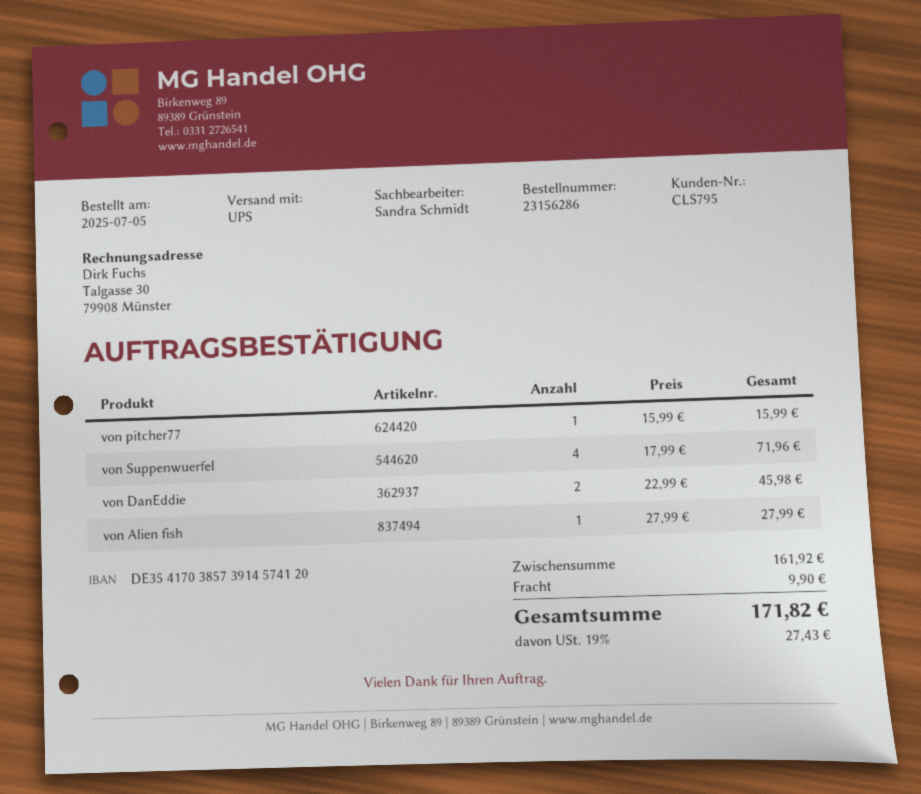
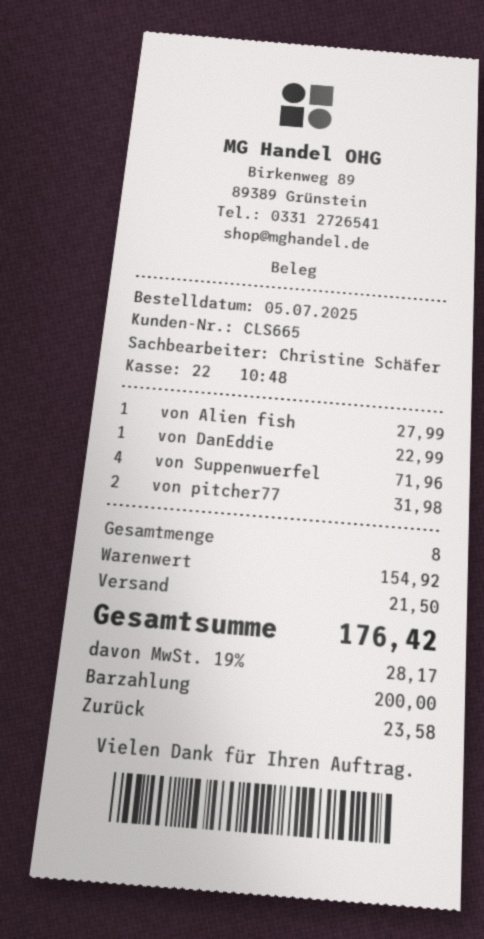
customer number: CLS795 -> CLS665
sales rep: Sandra Schmidt -> Christine Schäfer
von pitcher77: 1 for 15.99 -> 2 for 31.98
von DanEddie: 2 for 45.98 -> 1 for 22.99
subtotal: 161.92 -> 154.92
shipping: 9.90 -> 21.50
tax: 19% = 27.43 -> 19% = 28.17
total: 171.82 -> 176.42

